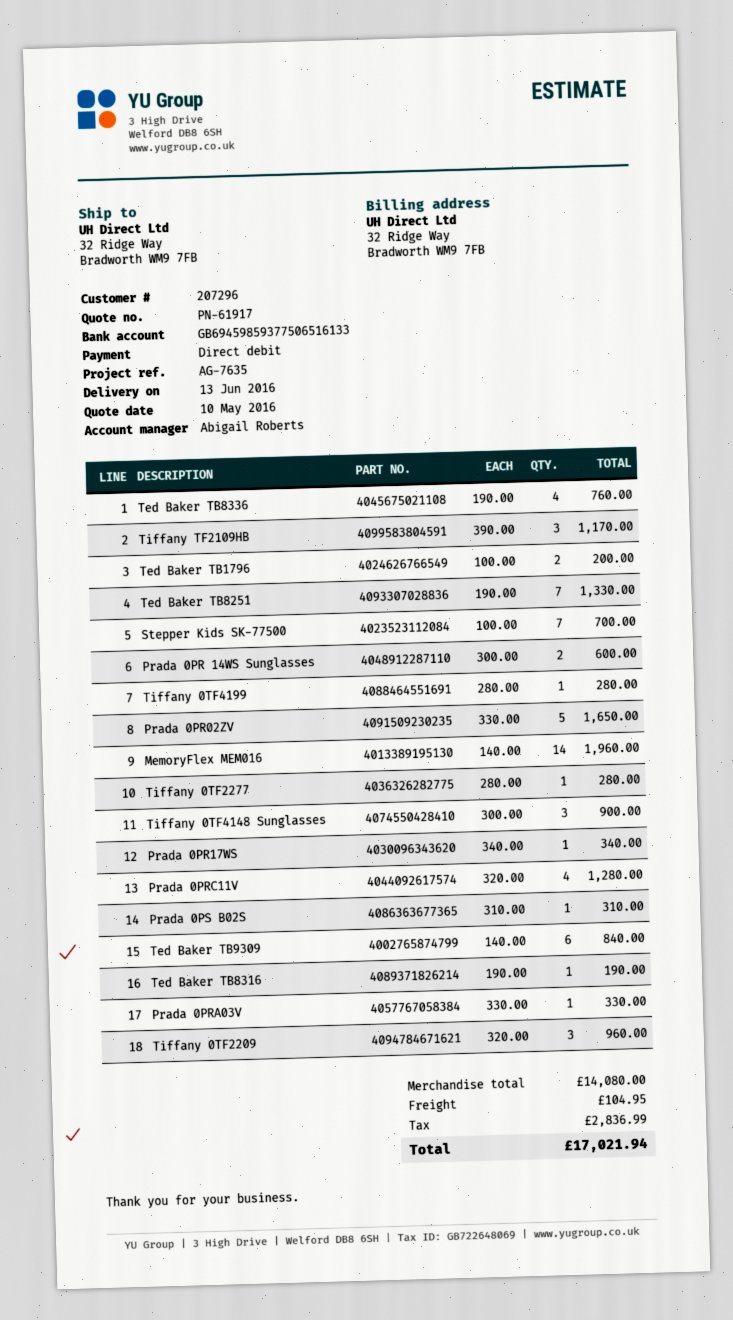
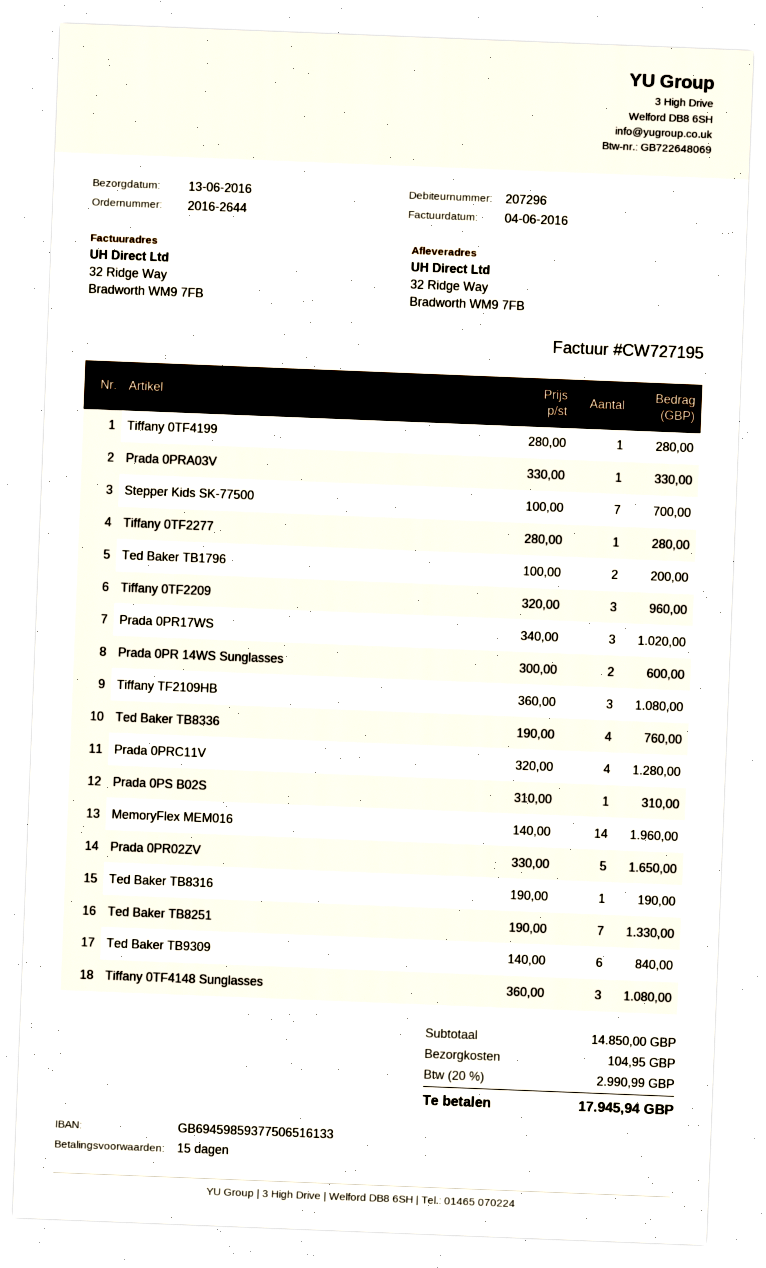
Tiffany TF2109HB: 3 x 390.00 = 1170.00 -> 3 x 360.00 = 1080.00
Tiffany 0TF4148 Sunglasses: 3 x 300.00 = 900.00 -> 3 x 360.00 = 1080.00
Prada 0PR17WS: 1 x 340.00 = 340.00 -> 3 x 340.00 = 1020.00
subtotal: 14080.00 -> 14850.00
tax: 2836.99 -> 2990.99
total: 17021.94 -> 17945.94

